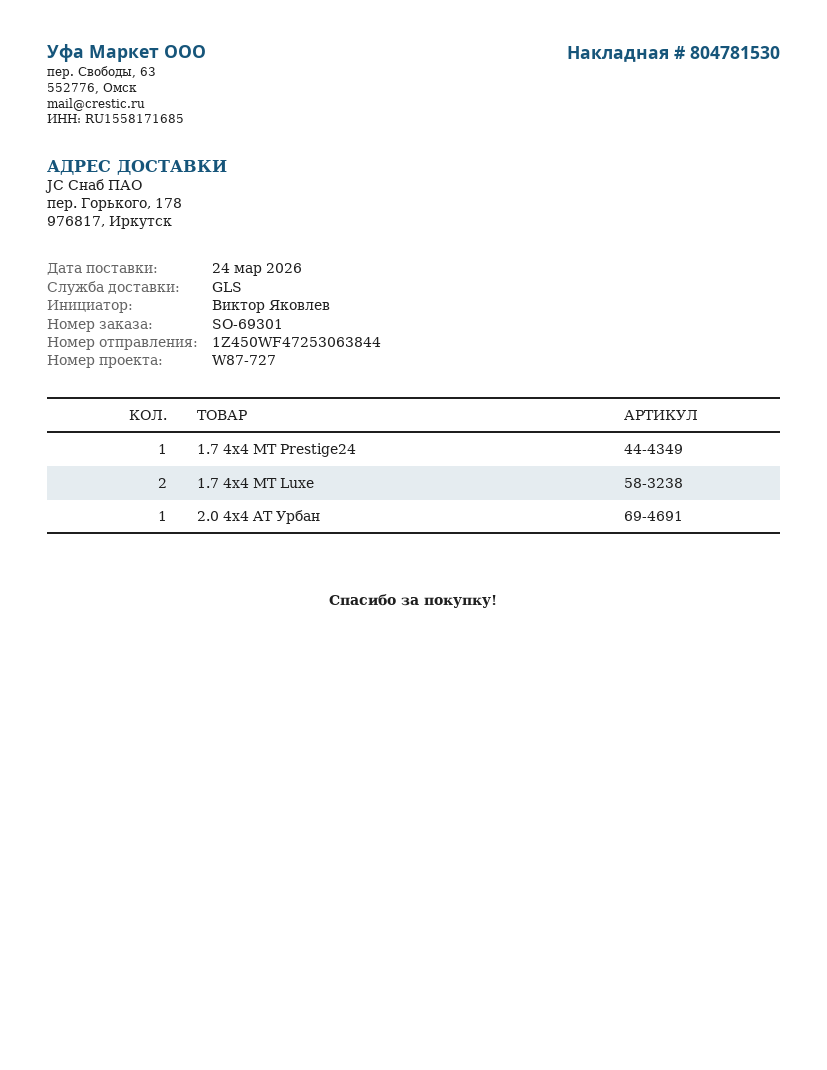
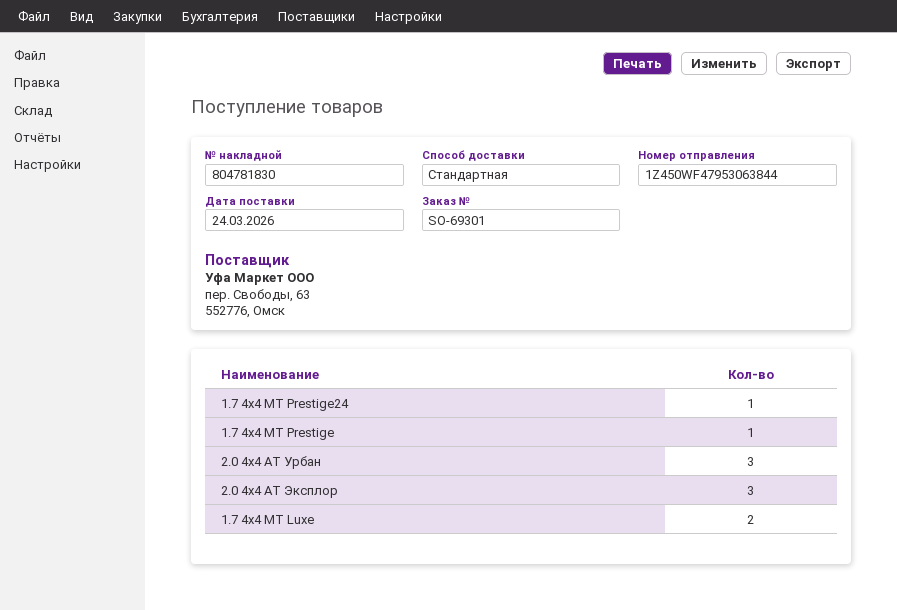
delivery note number: 804781530 -> 804781830
shipping method: GLS -> standard
tracking number: 1Z450WF47253063844 -> 1Z450WF47953063844
2.0 4x4 AT Урбан: 1 -> 3
1.7 4x4 MT Prestige: none -> 1
2.0 4x4 AT Эксплор: none -> 3

